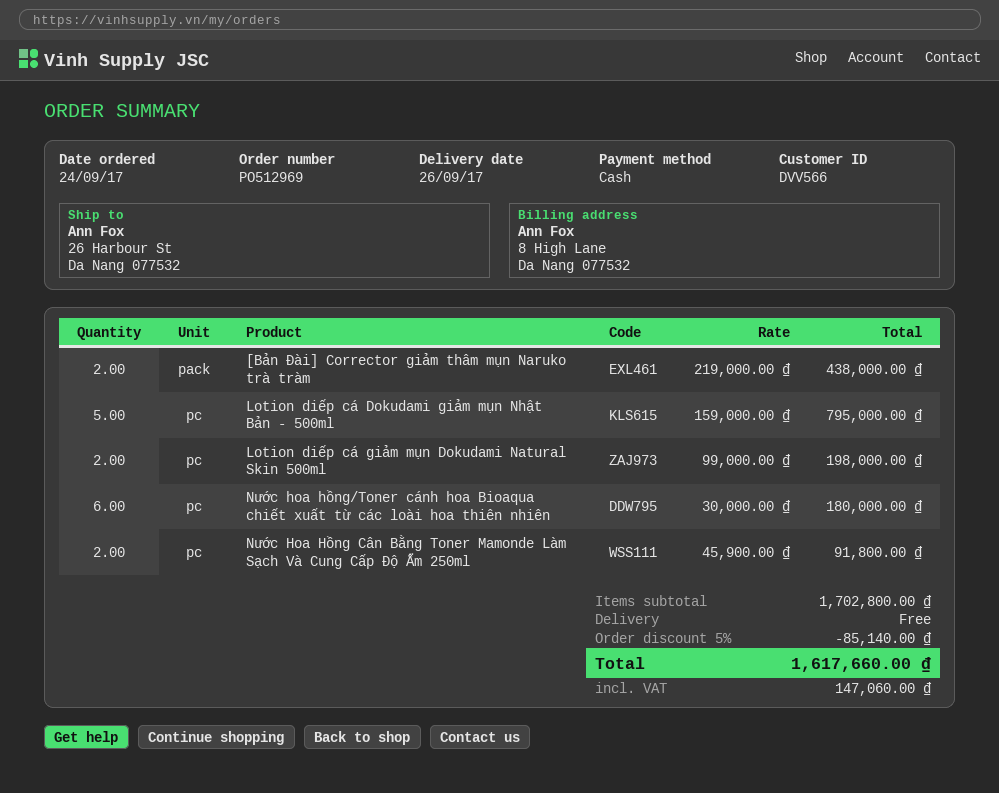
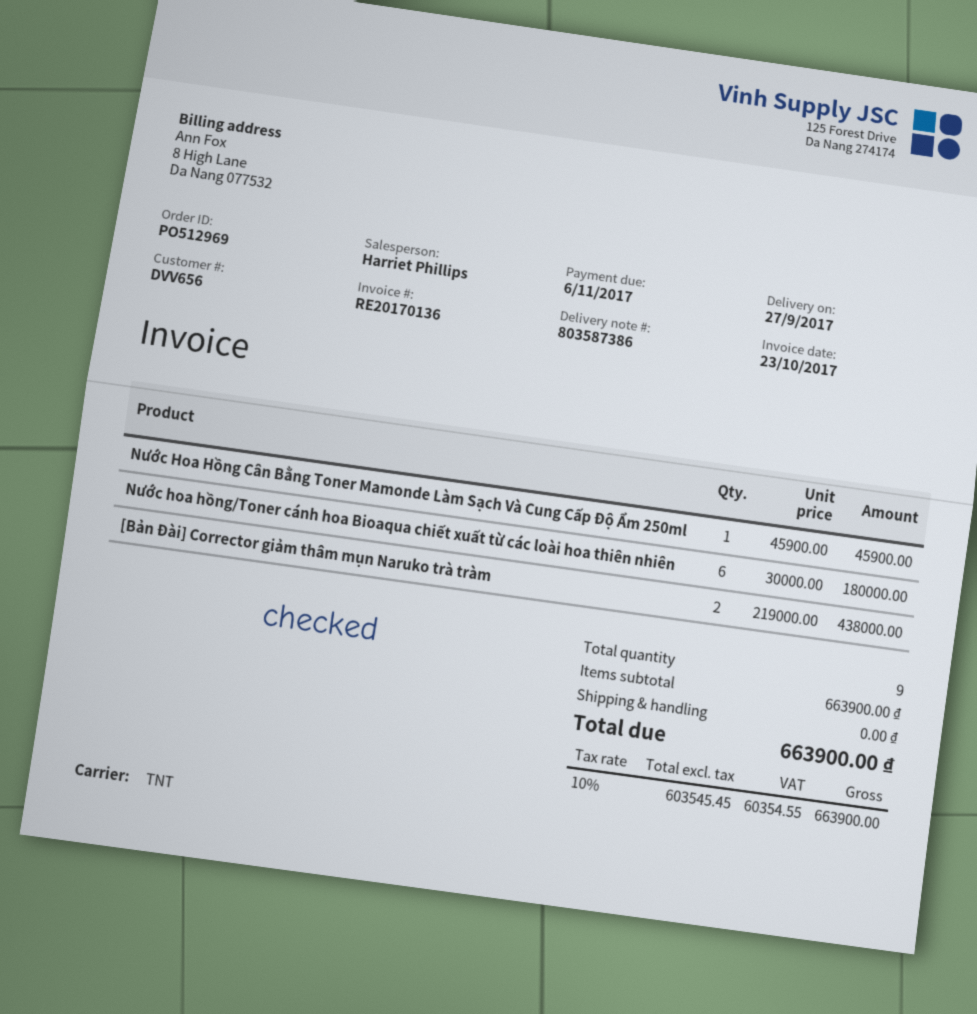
delivery date: 2017-09-26 -> 2017-09-27
customer number: DVV566 -> DVV656
Lotion diếp cá Dokudami giảm mụn Nhật Bản - 500ml: 5 x 159000.00 = 795000.00 -> none
Lotion diếp cá giảm mụn Dokudami Natural Skin 500ml: 2 x 99000.00 = 198000.00 -> none
Nước Hoa Hồng Cân Bằng Toner Mamonde Làm Sạch Và Cung Cấp Độ Ẩm 250ml: 2 x 45900.00 = 91800.00 -> 1 x 45900.00 = 45900.00
subtotal: 1702800.00 -> 663900.00
discount: 5% = 85140.00 -> none
tax: 147060.00 -> 60354.55
total: 1617660.00 -> 663900.00

